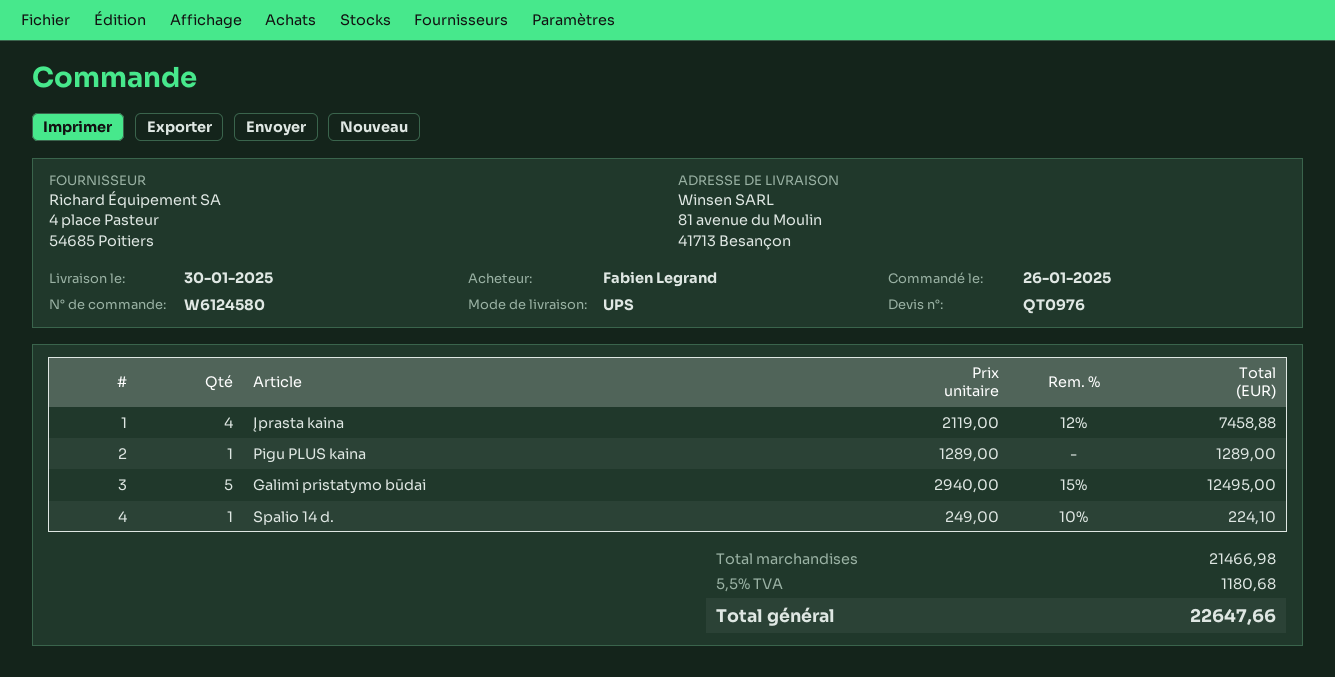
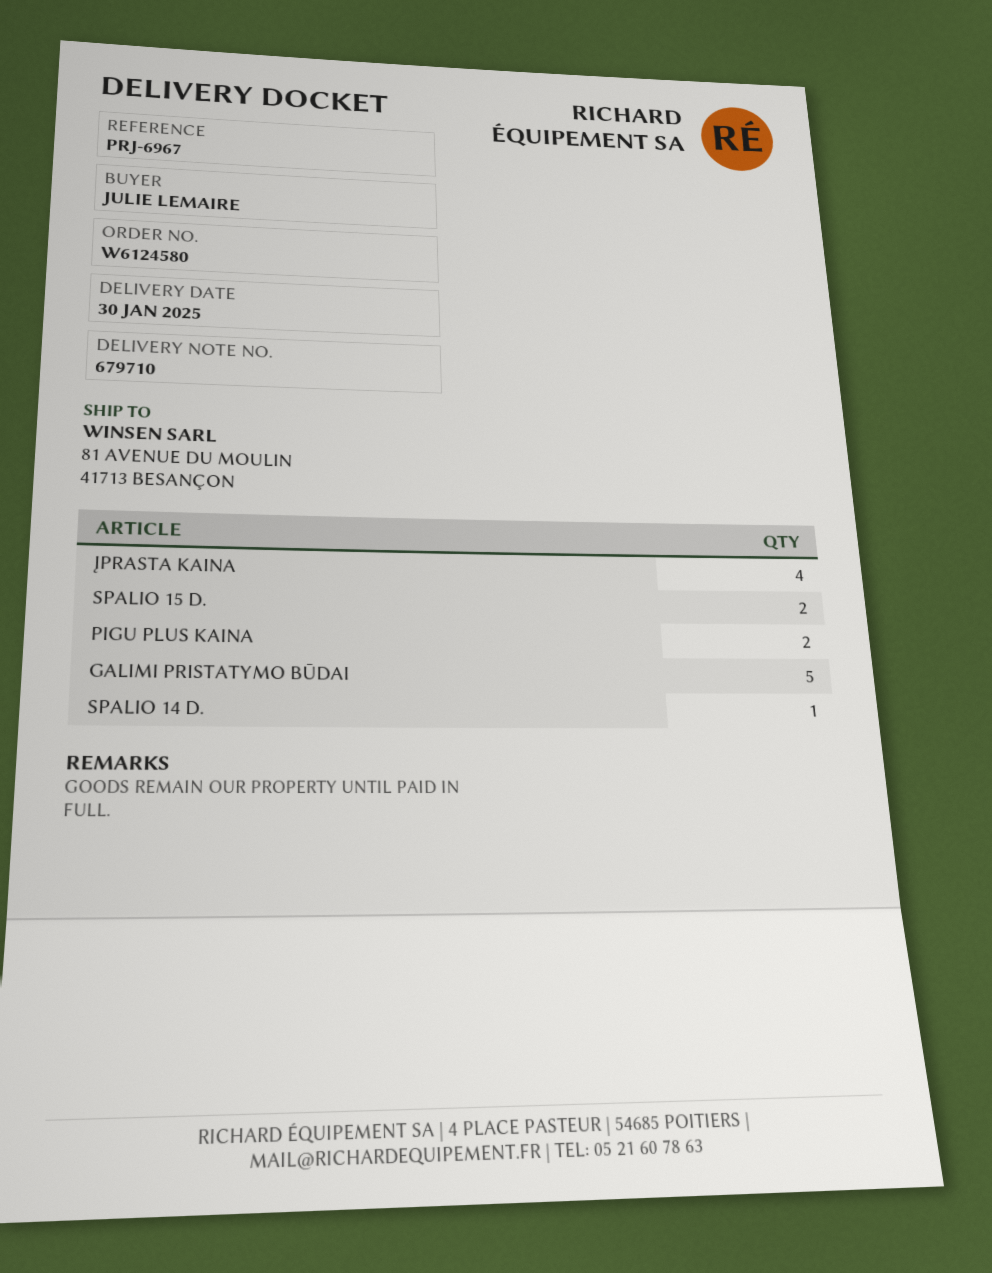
ordered by: Fabien Legrand -> JULIE LEMAIRE
Pigu PLUS kaina: 1 -> 2
SPALIO 15 D.: none -> 2

